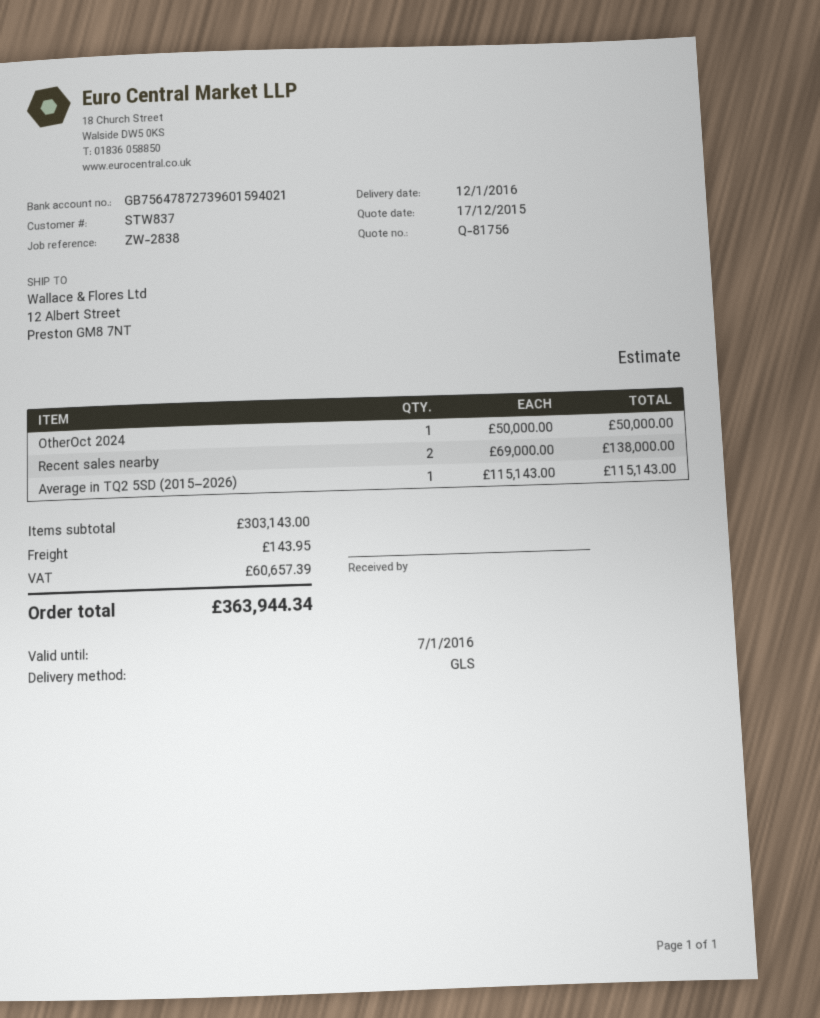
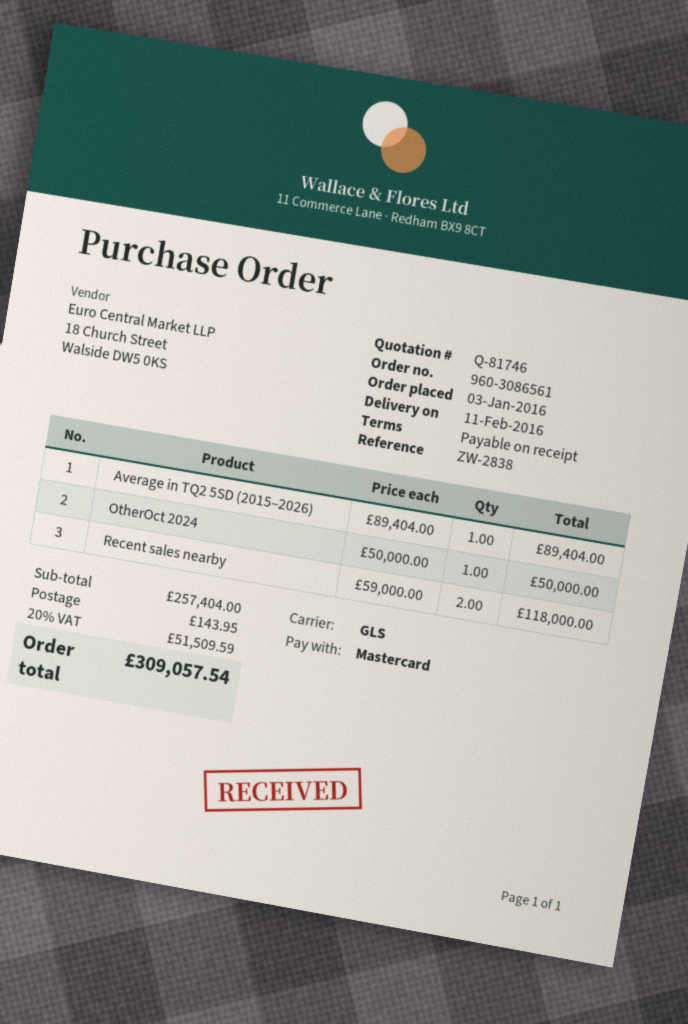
quote number: Q-81756 -> Q-81746
delivery date: 2016-01-12 -> 2016-02-11
Recent sales nearby: 2 x 69000.00 = 138000.00 -> 2 x 59000.00 = 118000.00
Average in TQ2 5SD (2015–2026): 1 x 115143.00 = 115143.00 -> 1 x 89404.00 = 89404.00
subtotal: 303143.00 -> 257404.00
tax: 60657.39 -> 51509.59
total: 363944.34 -> 309057.54

